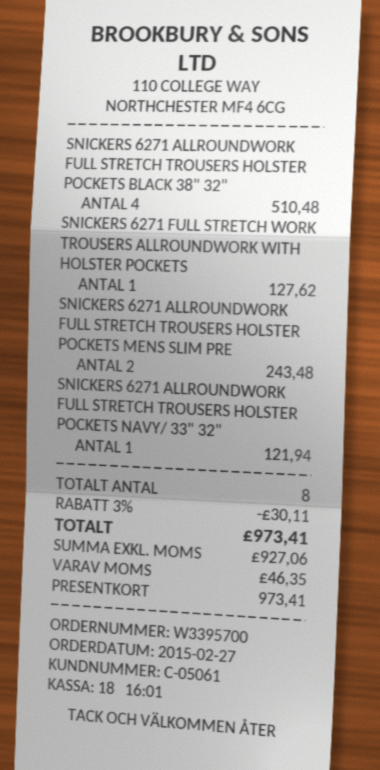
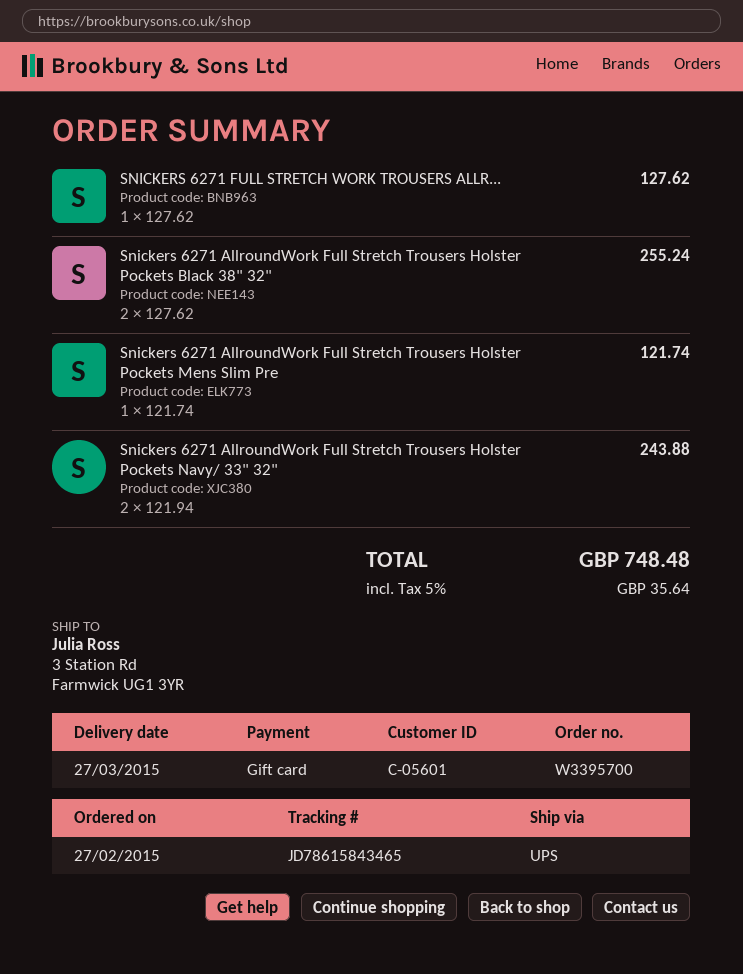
customer number: C-05061 -> C-05601
SNICKERS 6271 ALLROUNDWORK FULL STRETCH TROUSERS HOLSTER POCKETS BLACK 38" 32": 4 for 510.48 -> 2 for 255.24
SNICKERS 6271 ALLROUNDWORK FULL STRETCH TROUSERS HOLSTER POCKETS MENS SLIM PRE: 2 for 243.48 -> 1 for 121.74
SNICKERS 6271 ALLROUNDWORK FULL STRETCH TROUSERS HOLSTER POCKETS NAVY/ 33" 32": 1 for 121.94 -> 2 for 243.88
discount: 3% = 30.11 -> none
tax: 46.35 -> 35.64
total: 973.41 -> 748.48

